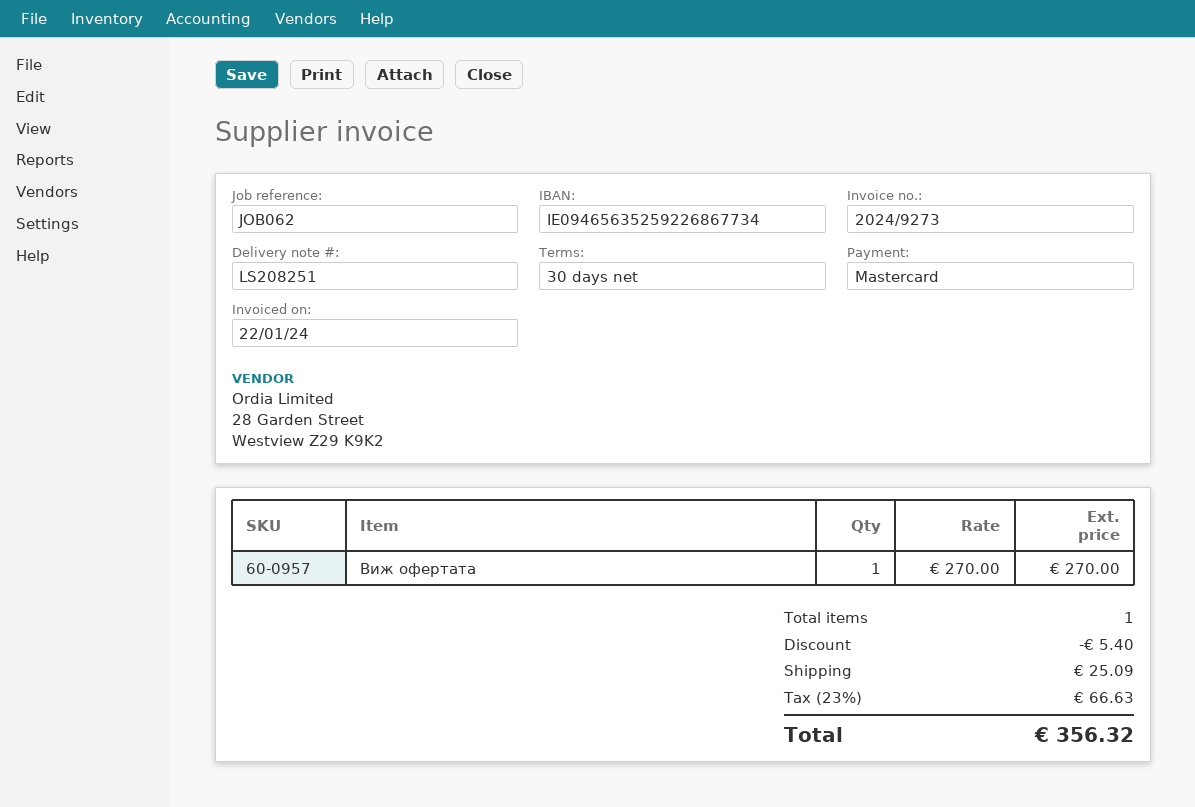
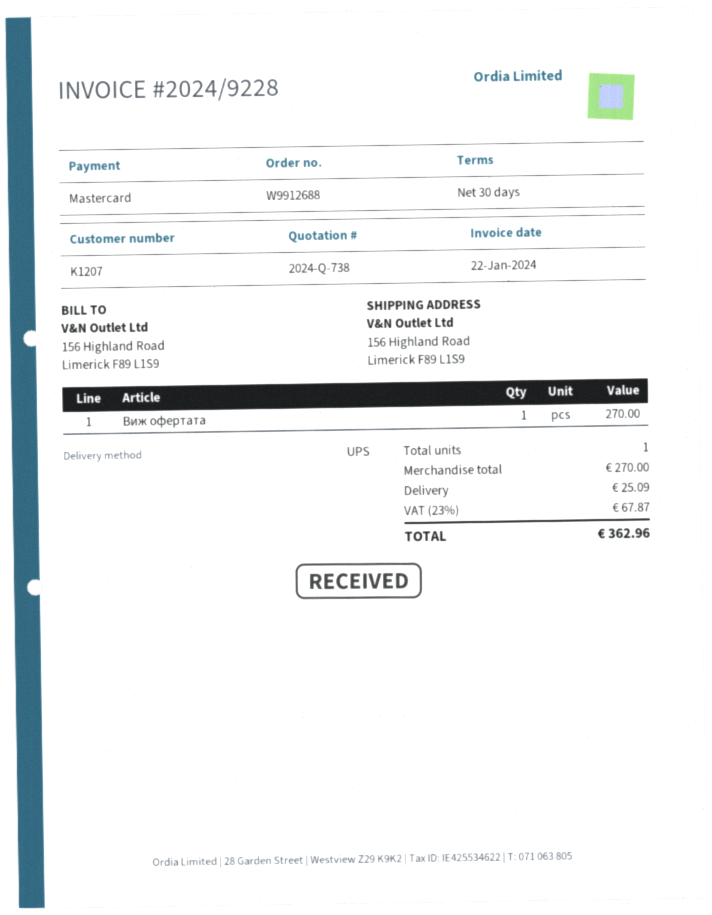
invoice number: 2024/9273 -> 2024/9228
discount: 5.40 -> none
tax: 23% = 66.63 -> 23% = 67.87
total: 356.32 -> 362.96

